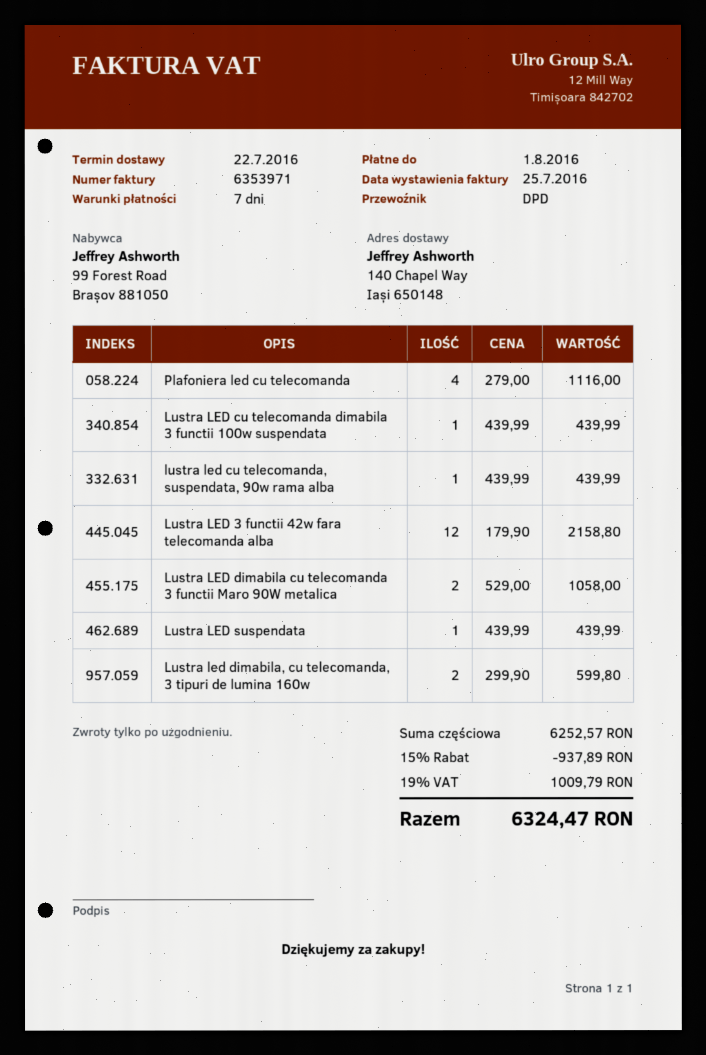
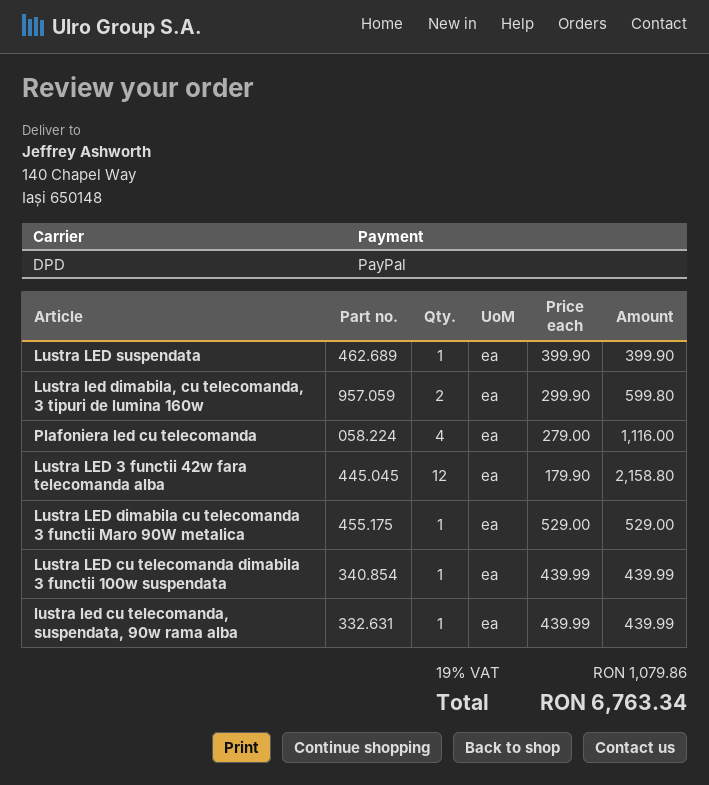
Lustra LED dimabila cu telecomanda 3 functii Maro 90W metalica: 2 x 529.00 = 1058.00 -> 1 x 529.00 = 529.00
Lustra LED suspendata: 1 x 439.99 = 439.99 -> 1 x 399.90 = 399.90
discount: 15% = 937.89 -> none
tax: 19% = 1009.79 -> 19% = 1079.86
total: 6324.47 -> 6763.34

